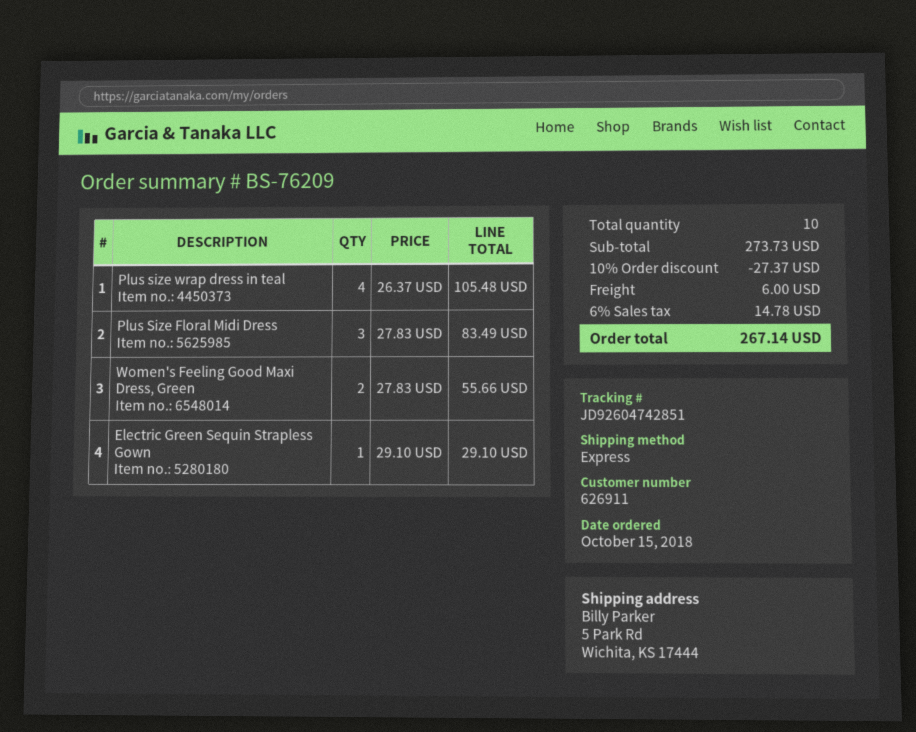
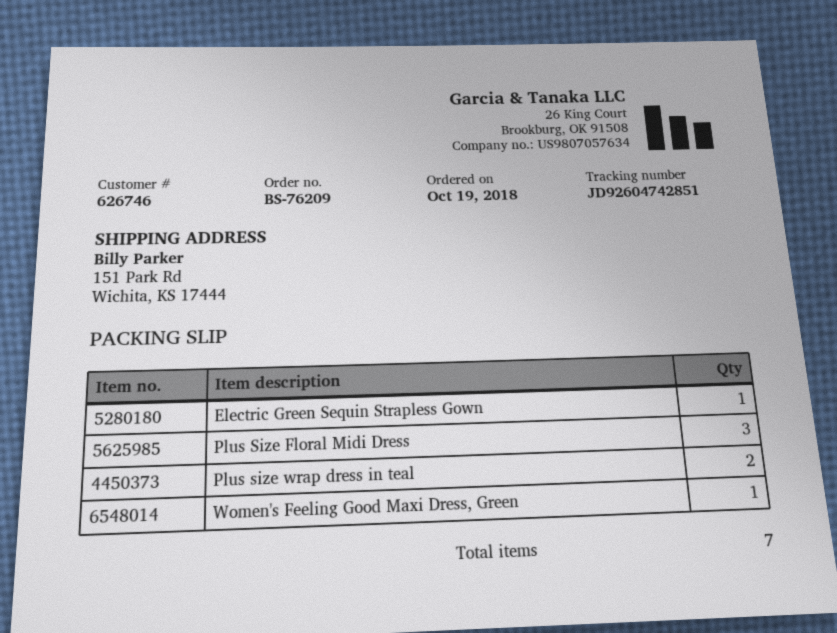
order date: 2018-10-15 -> 2018-10-19
customer number: 626911 -> 626746
ship to: 5 Park Rd, Wichita, KS 17444 -> 151 Park Rd, Wichita, KS 17444
Plus size wrap dress in teal: 4 -> 2
Women's Feeling Good Maxi Dress, Green: 2 -> 1
total quantity: 10 -> 7

